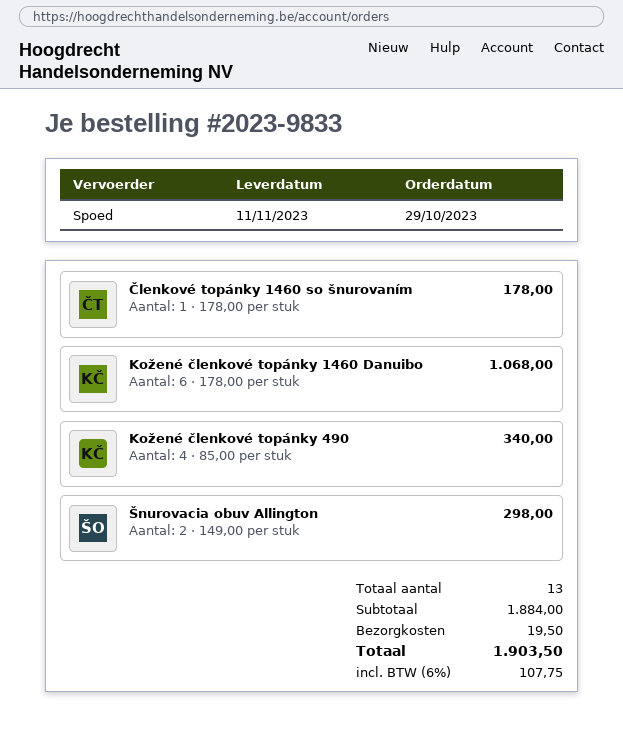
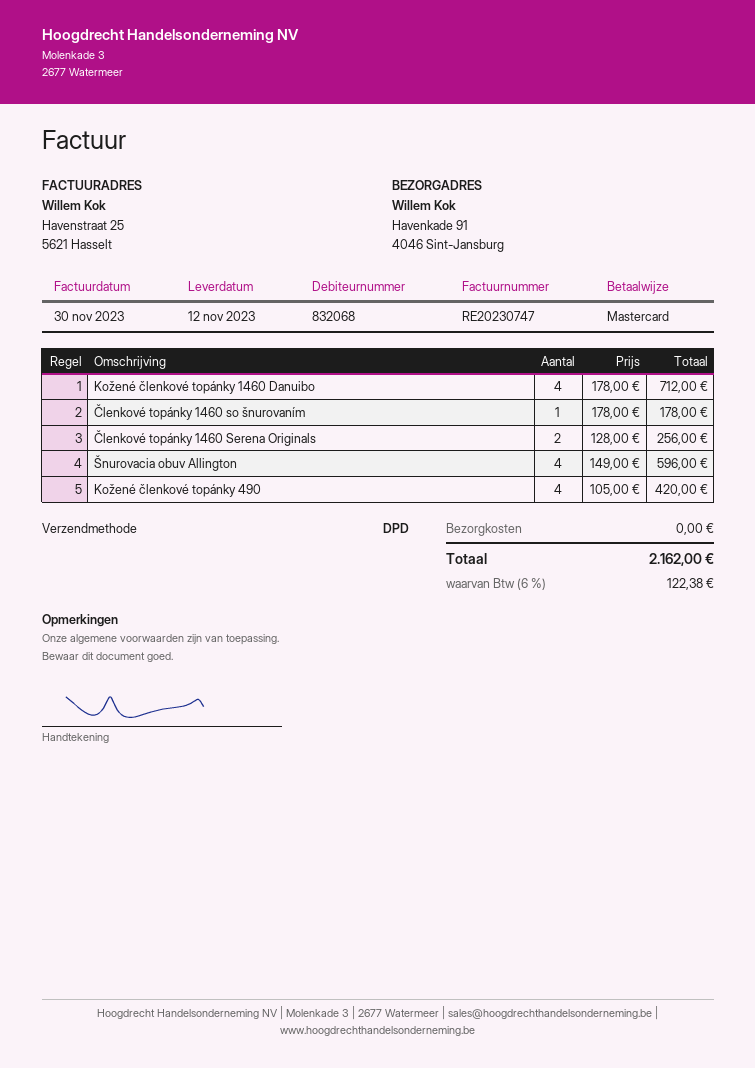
delivery date: 2023-11-11 -> 2023-11-12
shipping method: express -> DPD
Kožené členkové topánky 1460 Danuibo: 6 x 178.00 = 1068.00 -> 4 x 178.00 = 712.00
Kožené členkové topánky 490: 4 x 85.00 = 340.00 -> 4 x 105.00 = 420.00
Šnurovacia obuv Allington: 2 x 149.00 = 298.00 -> 4 x 149.00 = 596.00
Členkové topánky 1460 Serena Originals: none -> 2 x 128.00 = 256.00
shipping: 19.50 -> 0.00
tax: 6% = 107.75 -> 6% = 122.38
total: 1903.50 -> 2162.00

